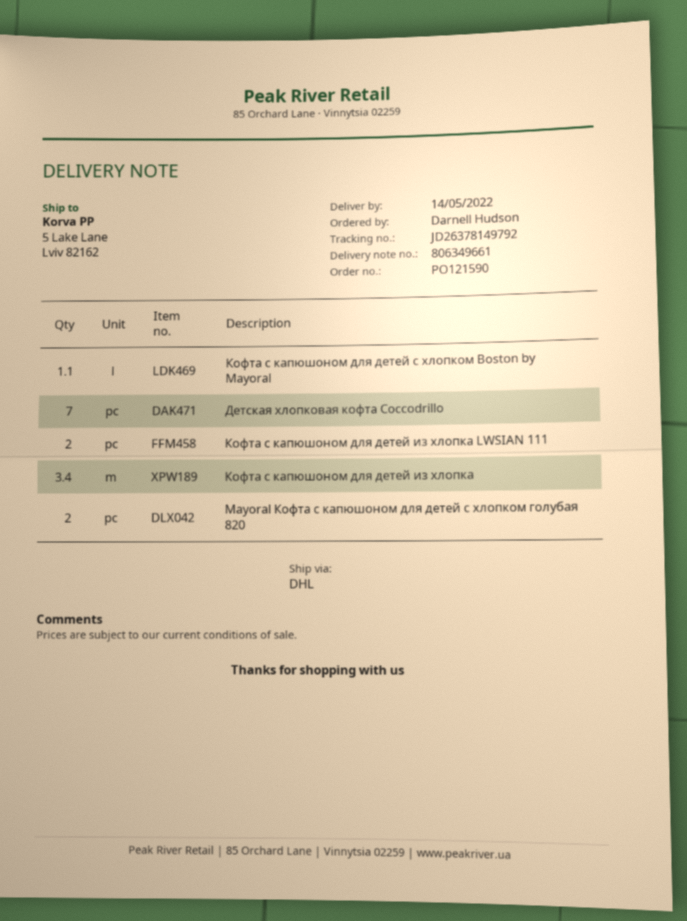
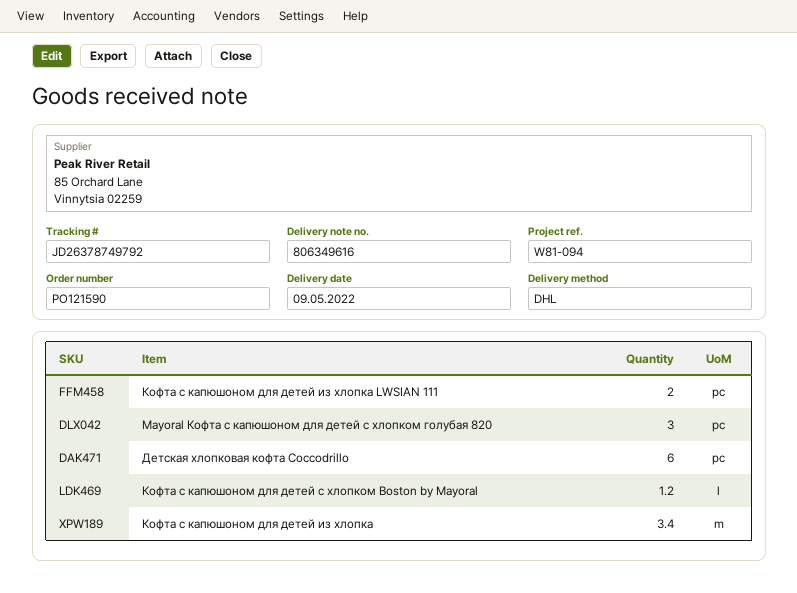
delivery note number: 806349661 -> 806349616
delivery date: 2022-05-14 -> 2022-05-09
tracking number: JD26378149792 -> JD26378749792
Кофта с капюшоном для детей с хлопком Boston by Mayoral: 1.1 -> 1.2
Детская хлопковая кофта Coccodrillo: 7 -> 6
Mayoral Кофта с капюшоном для детей с хлопком голубая 820: 2 -> 3

